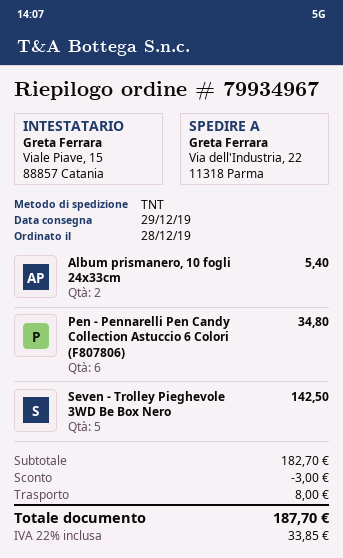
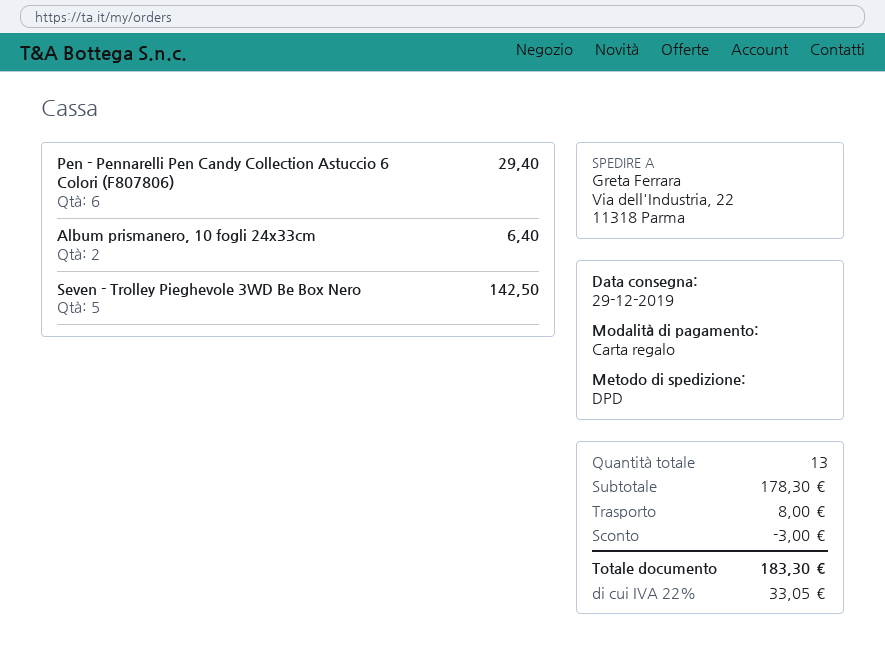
shipping method: TNT -> DPD
Album prismanero, 10 fogli 24x33cm: 2 for 5.40 -> 2 for 6.40
Pen - Pennarelli Pen Candy Collection Astuccio 6 Colori (F807806): 6 for 34.80 -> 6 for 29.40
subtotal: 182.70 -> 178.30
tax: 22% = 33.85 -> 22% = 33.05
total: 187.70 -> 183.30

